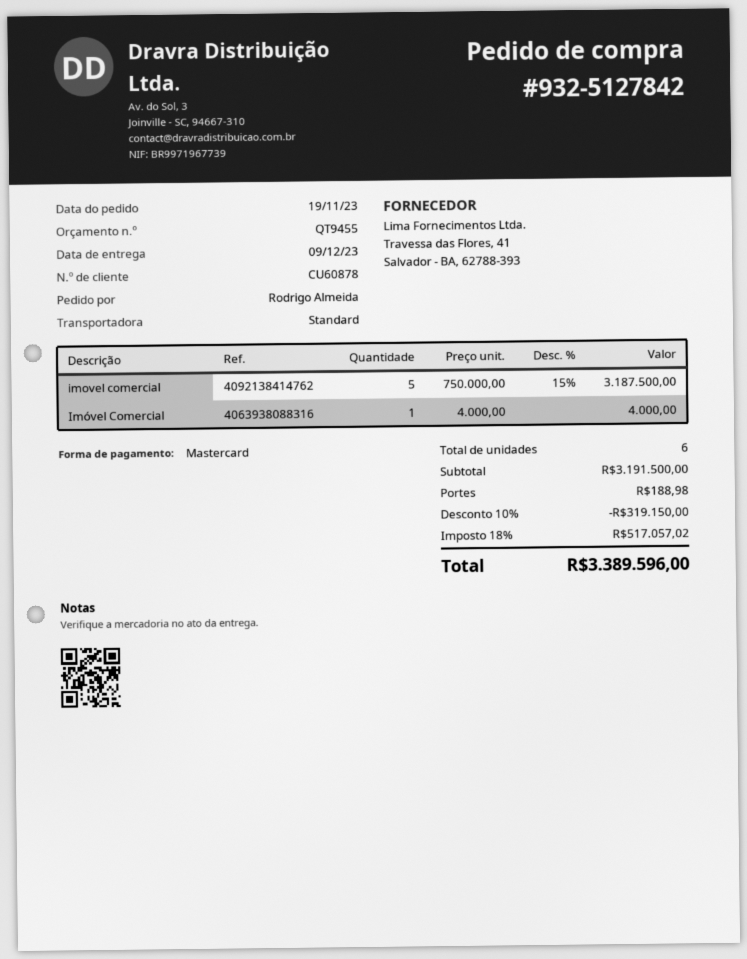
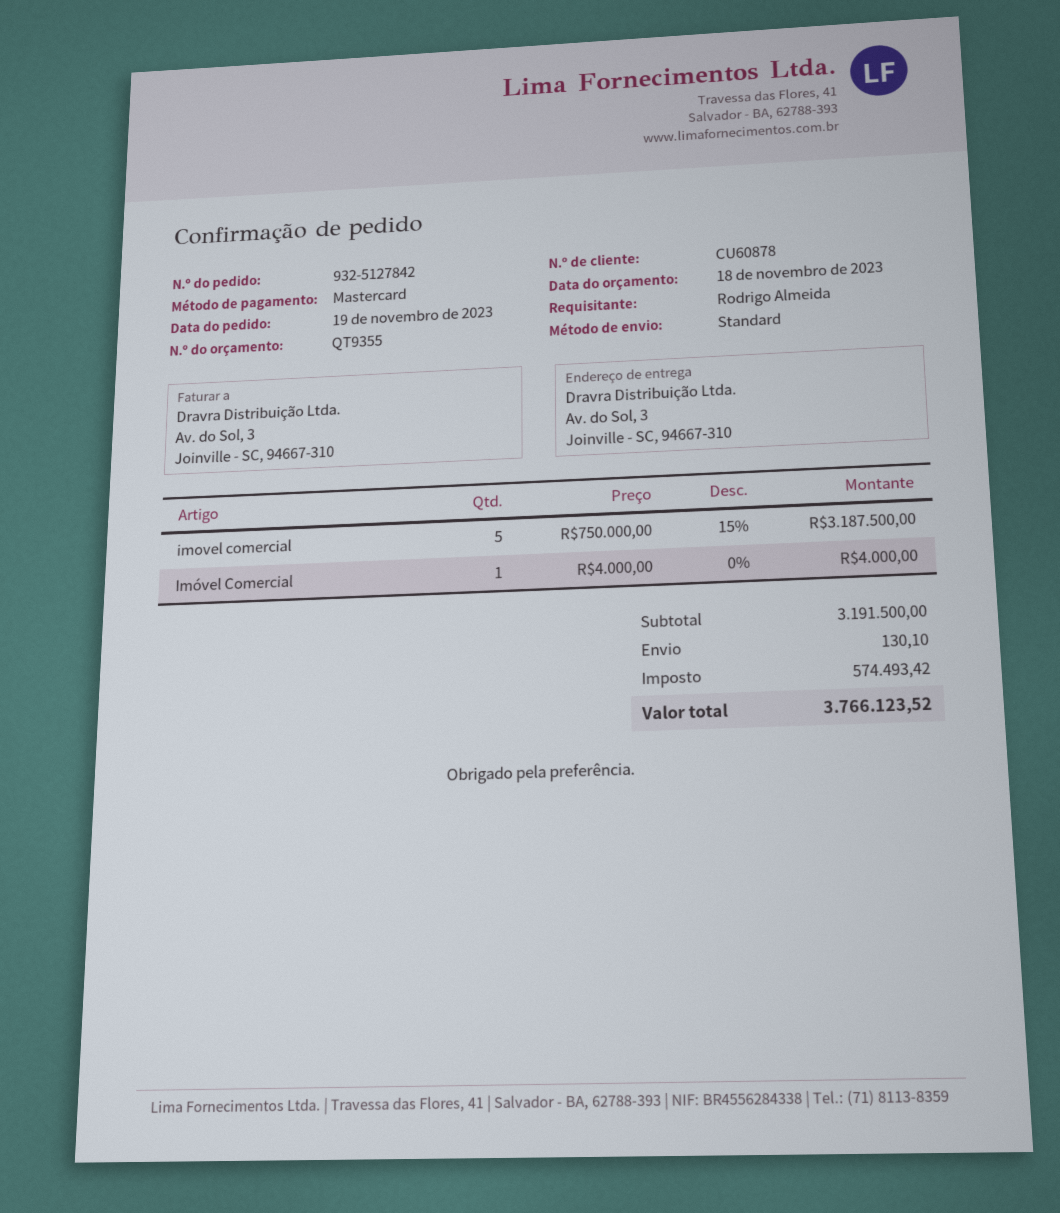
quote number: QT9455 -> QT9355
discount: 10% = 319150.00 -> none
shipping: 188.98 -> 130.10
tax: 517057.02 -> 574493.42
total: 3389596.00 -> 3766123.52

